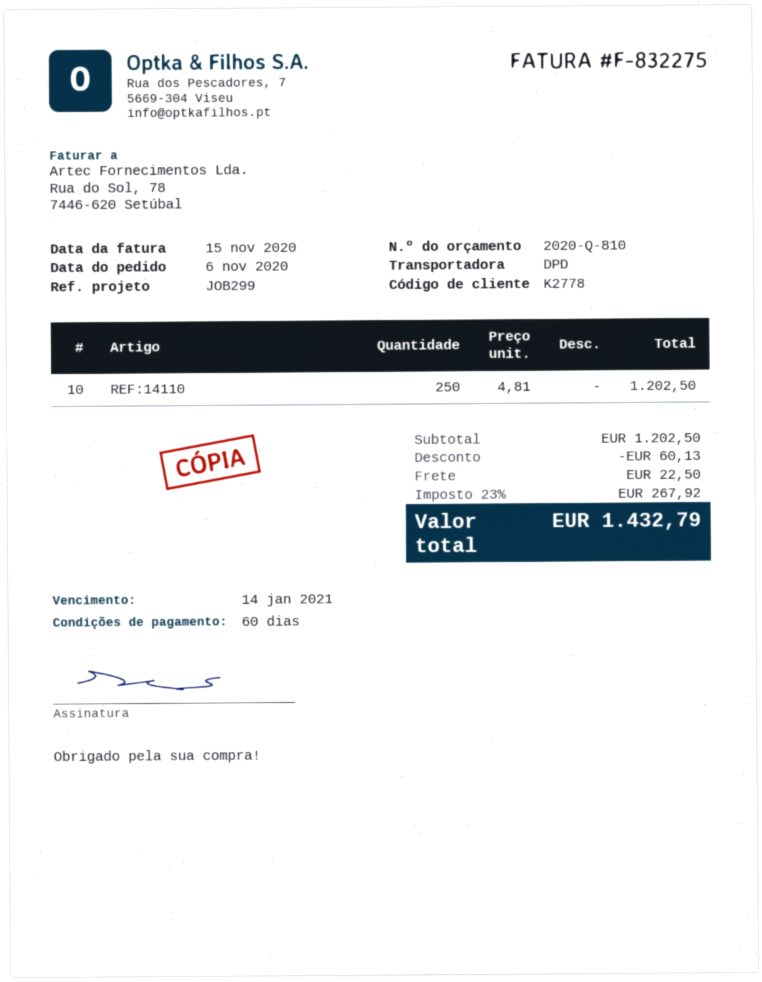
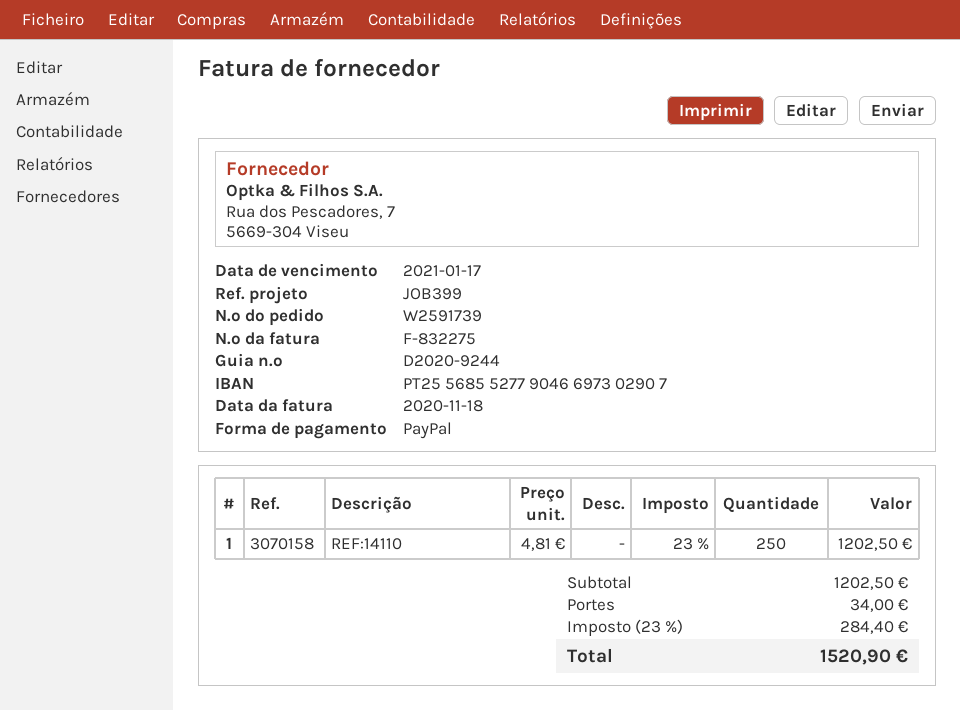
invoice date: 2020-11-15 -> 2020-11-18
due date: 2021-01-14 -> 2021-01-17
reference: JOB299 -> JOB399
discount: 60.13 -> none
shipping: 22.50 -> 34.00
tax: 23% = 267.92 -> 23% = 284.40
total: 1432.79 -> 1520.90

